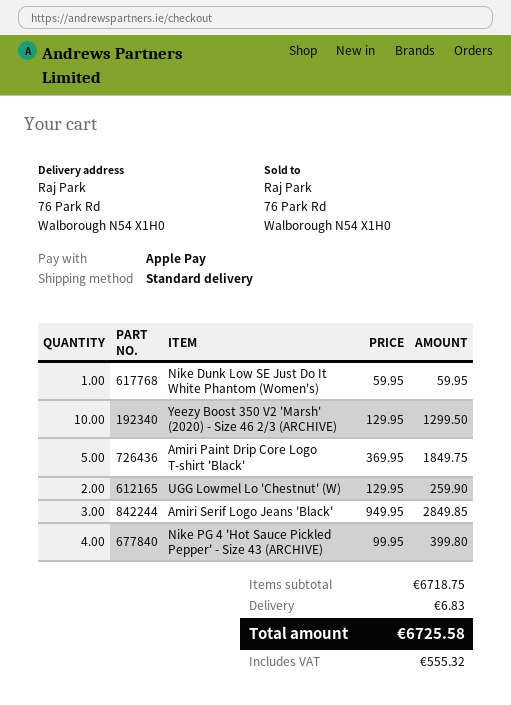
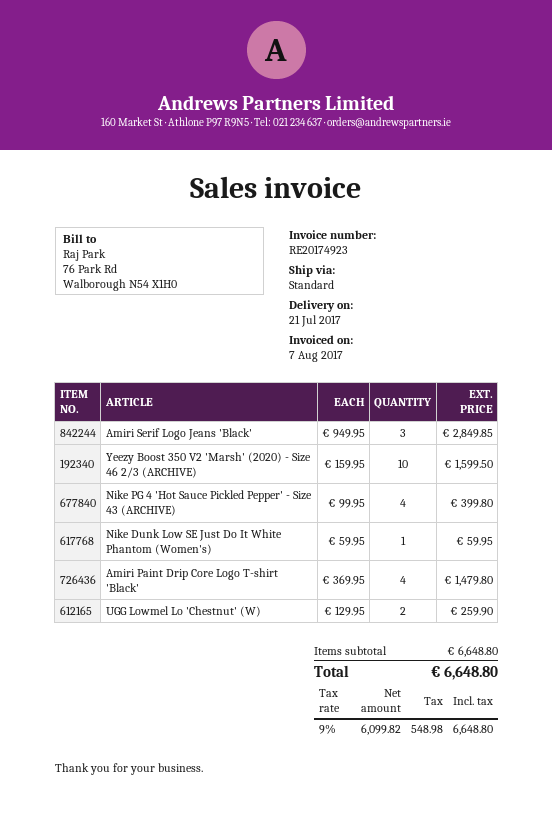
Yeezy Boost 350 V2 'Marsh' (2020) - Size 46 2/3 (ARCHIVE): 10 x 129.95 = 1299.50 -> 10 x 159.95 = 1599.50
Amiri Paint Drip Core Logo T-shirt 'Black': 5 x 369.95 = 1849.75 -> 4 x 369.95 = 1479.80
subtotal: 6718.75 -> 6648.80
shipping: 6.83 -> none
tax: 555.32 -> 548.98
total: 6725.58 -> 6648.80

